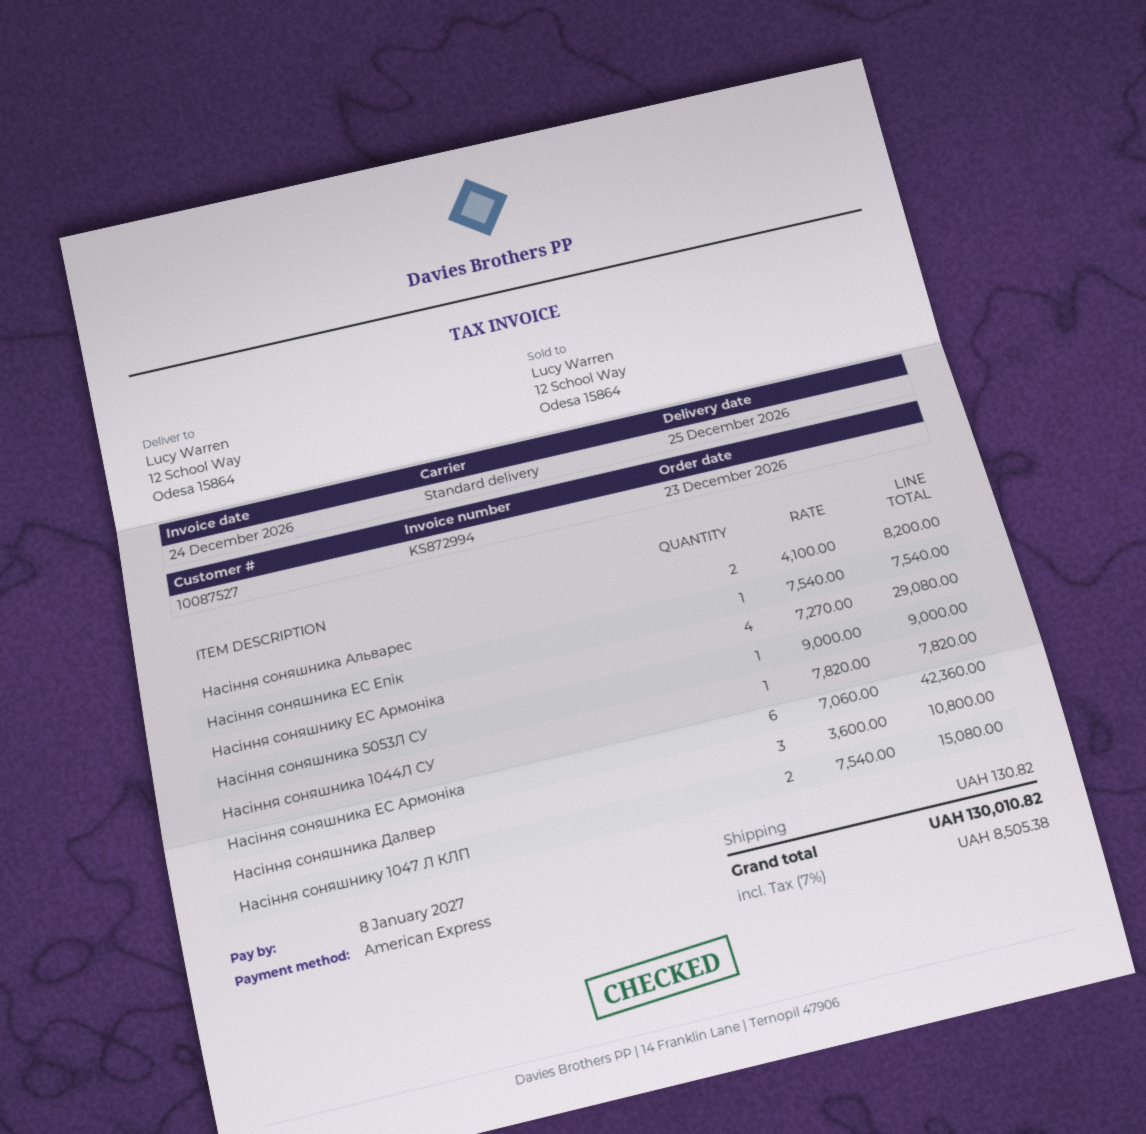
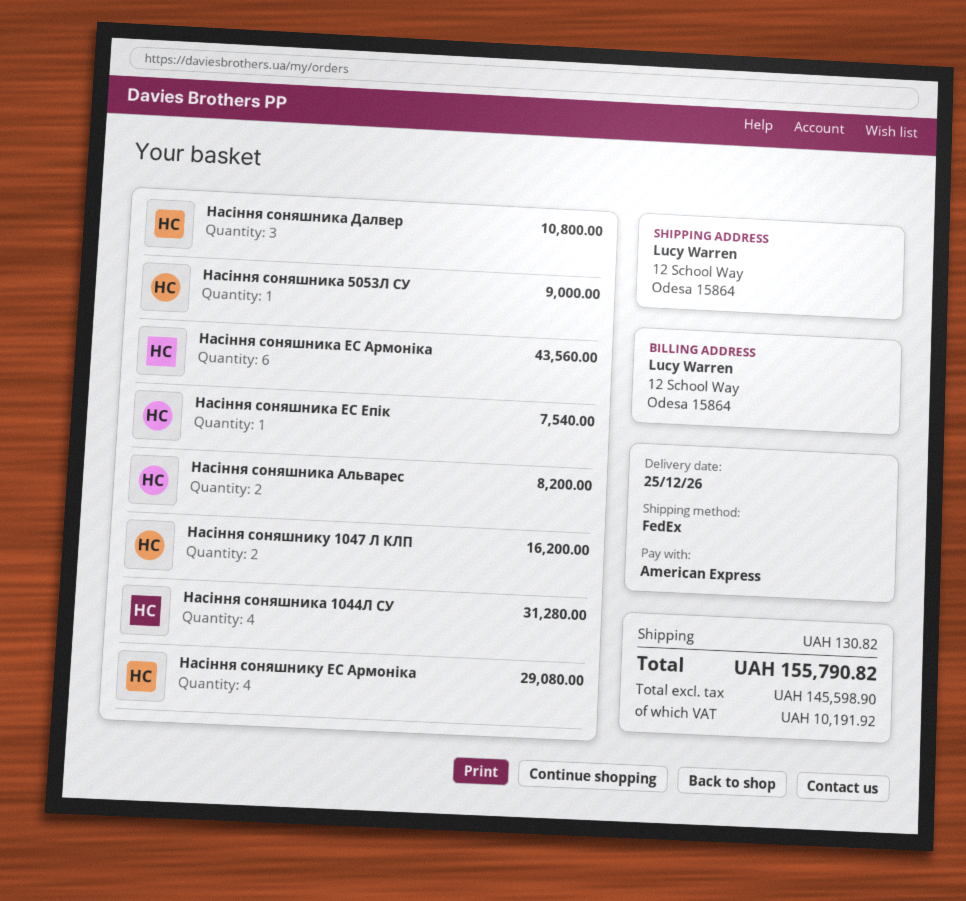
shipping method: standard -> FedEx
Насіння соняшника 1044Л СУ: 1 for 7820.00 -> 4 for 31280.00
Насіння соняшника ЕС Армоніка: 6 for 42360.00 -> 6 for 43560.00
Насіння соняшнику 1047 Л КЛП: 2 for 15080.00 -> 2 for 16200.00
tax: 8505.38 -> 10191.92
total: 130010.82 -> 155790.82

